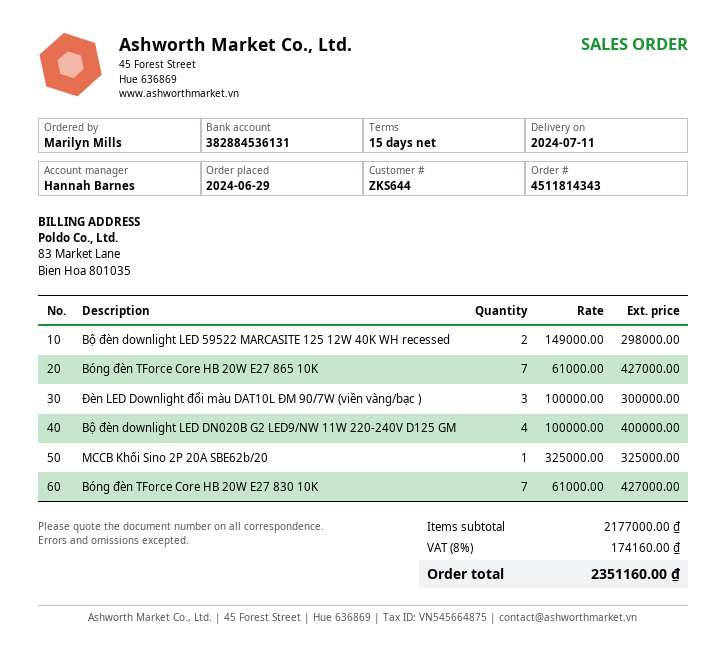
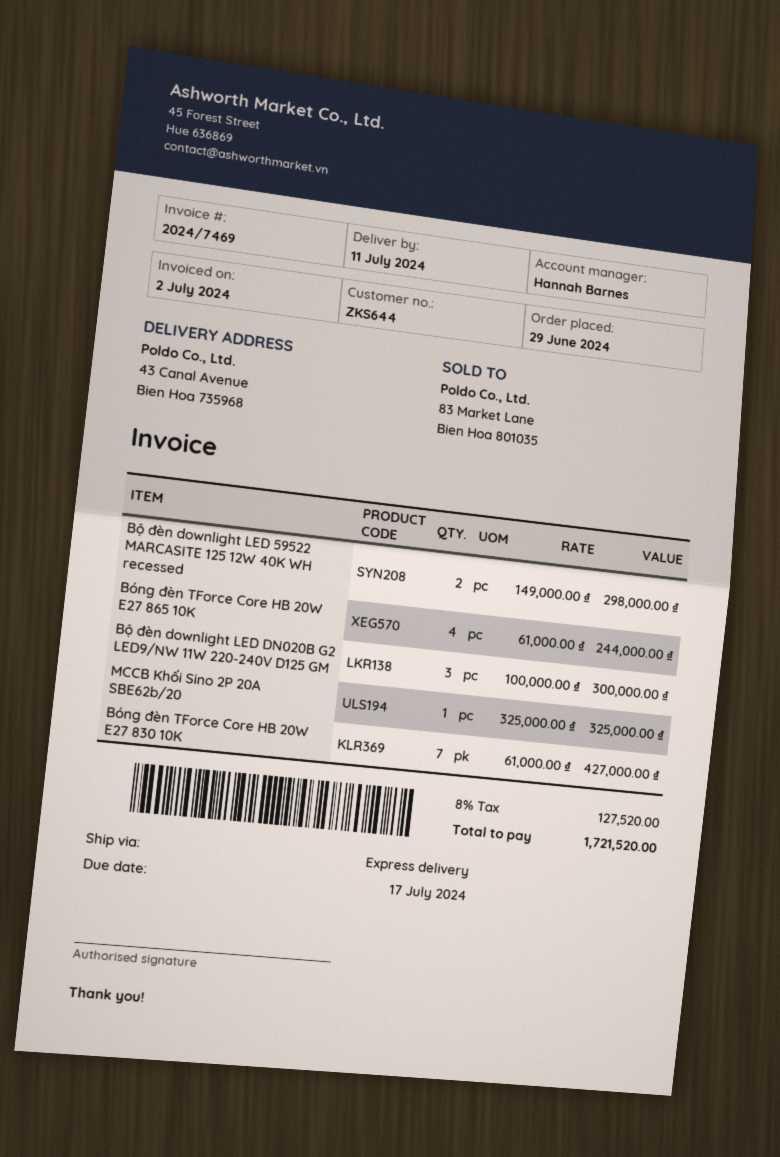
Bóng đèn TForce Core HB 20W E27 865 10K: 7 x 61000.00 = 427000.00 -> 4 x 61000.00 = 244000.00
Đèn LED Downlight đổi màu DAT10L ĐM 90/7W (viền vàng/bạc ): 3 x 100000.00 = 300000.00 -> none
Bộ đèn downlight LED DN020B G2 LED9/NW 11W 220-240V D125 GM: 4 x 100000.00 = 400000.00 -> 3 x 100000.00 = 300000.00
tax: 8% = 174160.00 -> 8% = 127520.00
total: 2351160.00 -> 1721520.00

